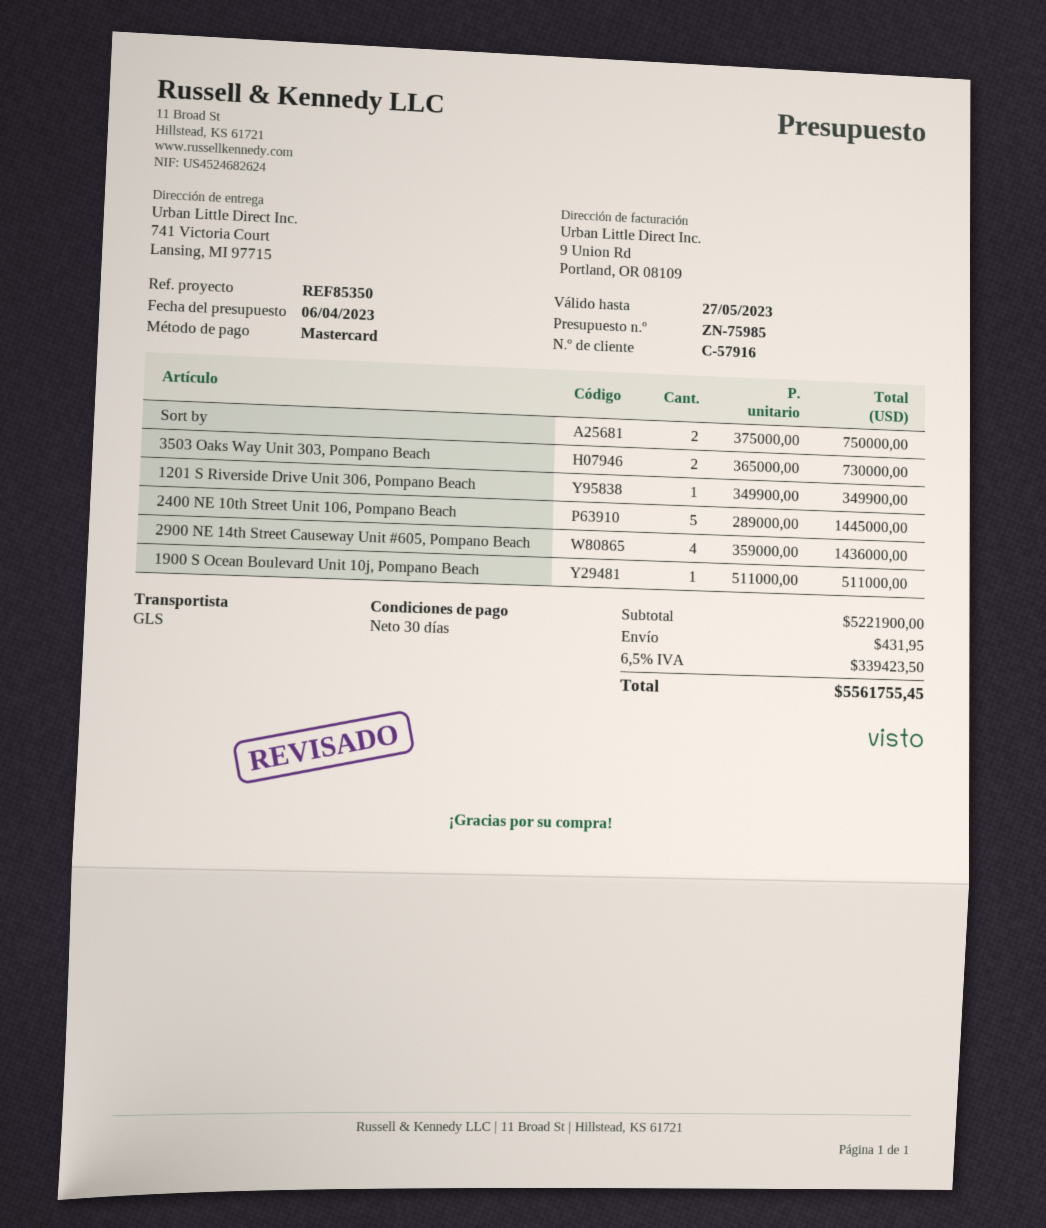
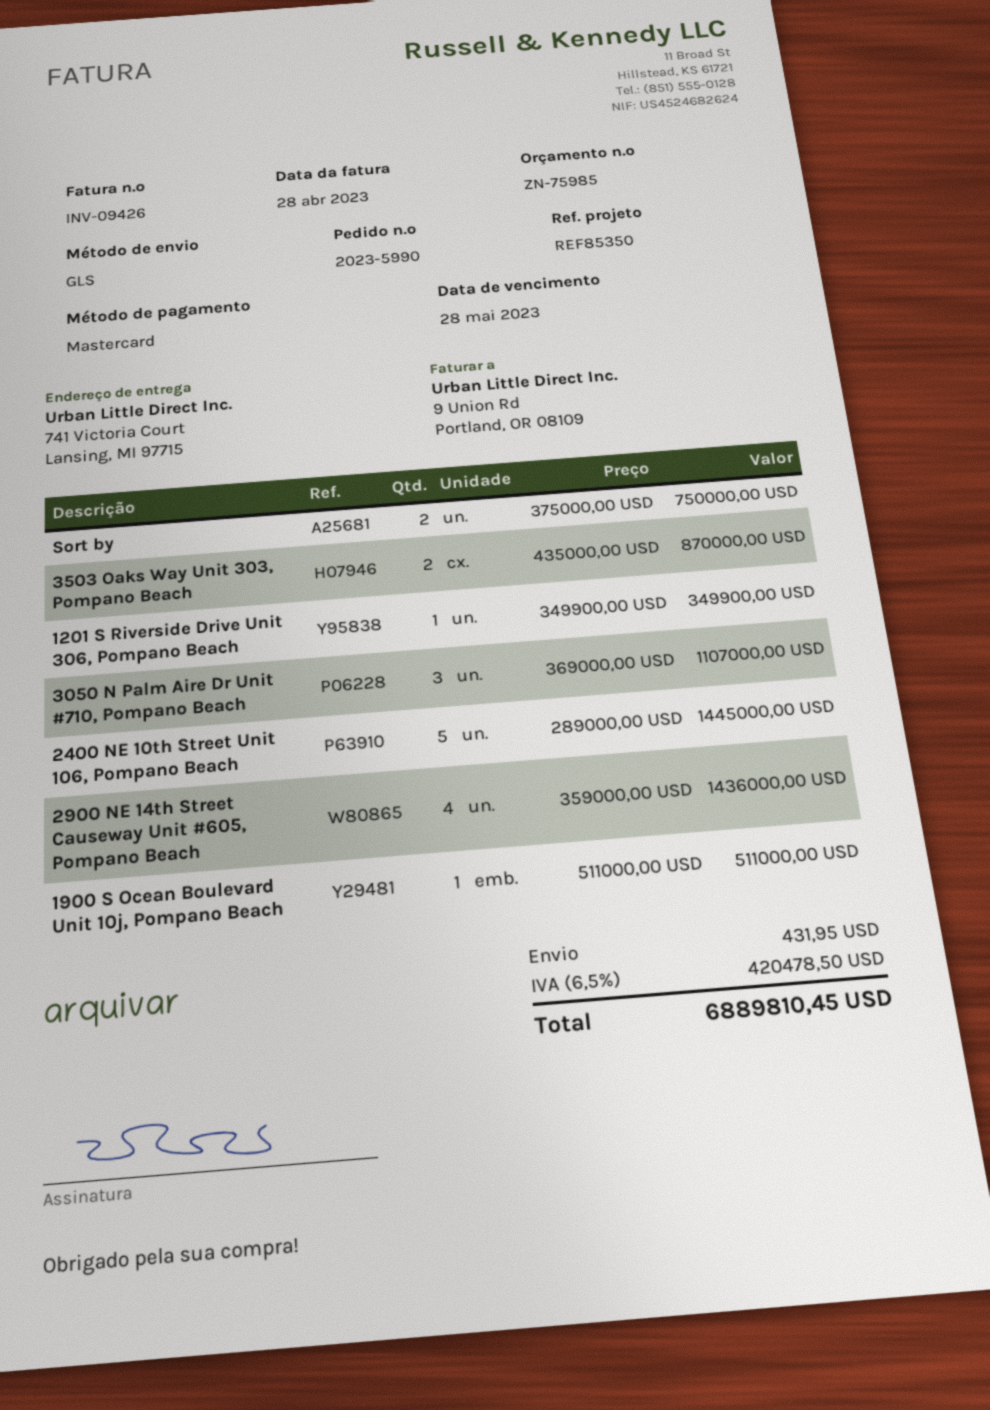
3503 Oaks Way Unit 303, Pompano Beach: 2 x 365000.00 = 730000.00 -> 2 x 435000.00 = 870000.00
3050 N Palm Aire Dr Unit #710, Pompano Beach: none -> 3 x 369000.00 = 1107000.00
tax: 6.5% = 339423.50 -> 6.5% = 420478.50
total: 5561755.45 -> 6889810.45

